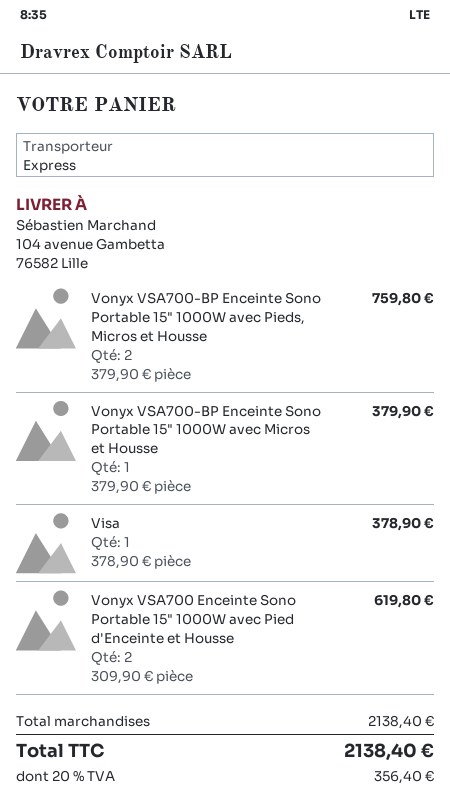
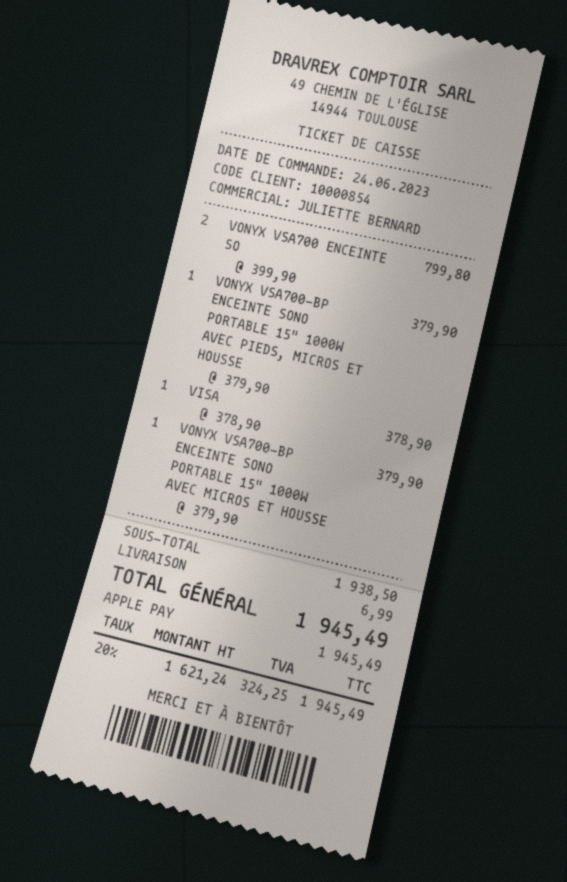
Vonyx VSA700-BP Enceinte Sono Portable 15" 1000W avec Pieds, Micros et Housse: 2 x 379.90 = 759.80 -> 1 x 379.90 = 379.90
Vonyx VSA700 Enceinte Sono Portable 15" 1000W avec Pied d'Enceinte et Housse: 2 x 309.90 = 619.80 -> 2 x 399.90 = 799.80
subtotal: 2138.40 -> 1938.50
shipping: none -> 6.99
tax: 20% = 356.40 -> 20% = 324.25
total: 2138.40 -> 1945.49

